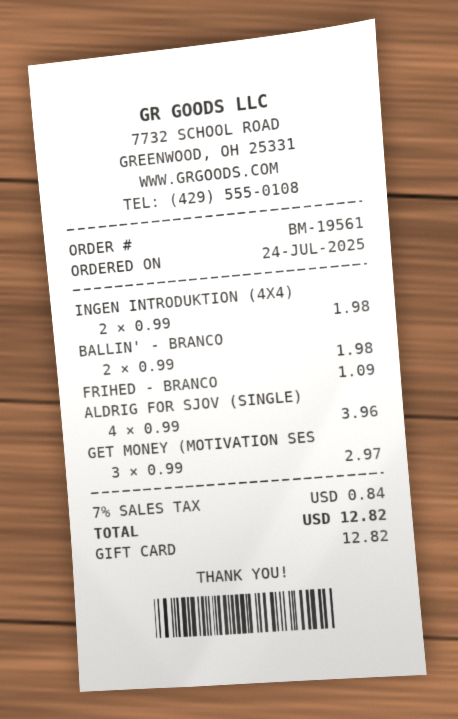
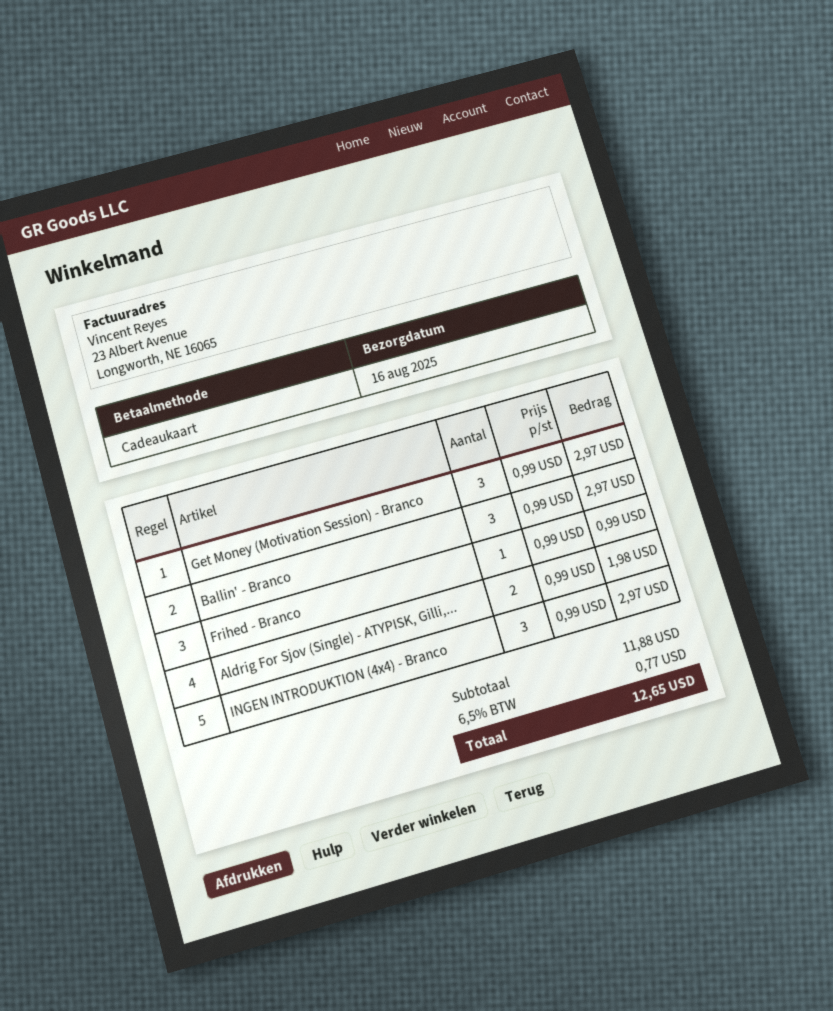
INGEN INTRODUKTION (4X4): 2 x 0.99 = 1.98 -> 3 x 0.99 = 2.97
BALLIN' - BRANCO: 2 x 0.99 = 1.98 -> 3 x 0.99 = 2.97
FRIHED - BRANCO: 1 x 1.09 = 1.09 -> 1 x 0.99 = 0.99
ALDRIG FOR SJOV (SINGLE): 4 x 0.99 = 3.96 -> 2 x 0.99 = 1.98
tax: 7% = 0.84 -> 6.5% = 0.77
total: 12.82 -> 12.65

